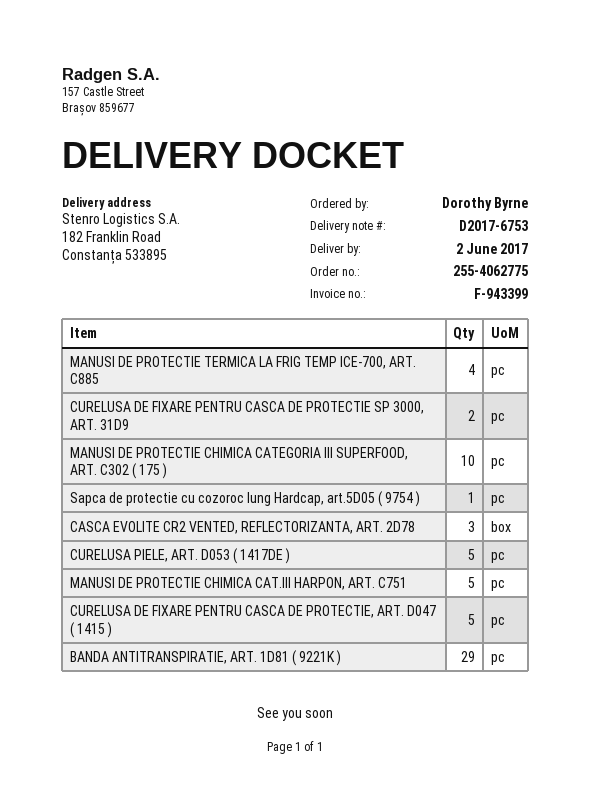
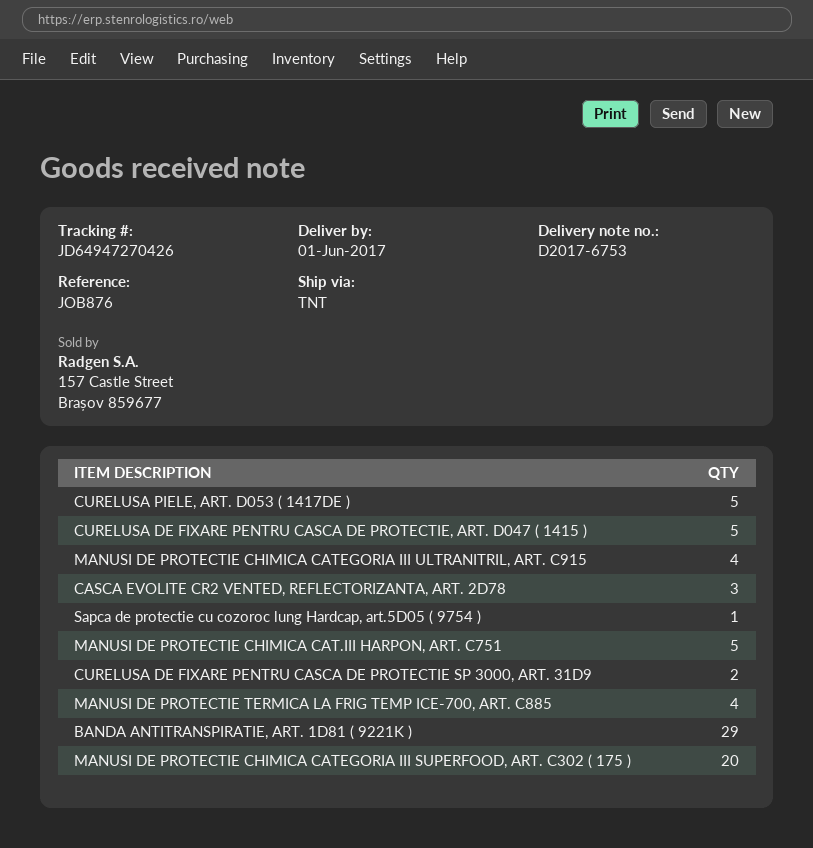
delivery date: 2017-06-02 -> 2017-06-01
MANUSI DE PROTECTIE CHIMICA CATEGORIA III SUPERFOOD, ART. C302 ( 175 ): 10 -> 20
MANUSI DE PROTECTIE CHIMICA CATEGORIA III ULTRANITRIL, ART. C915: none -> 4

